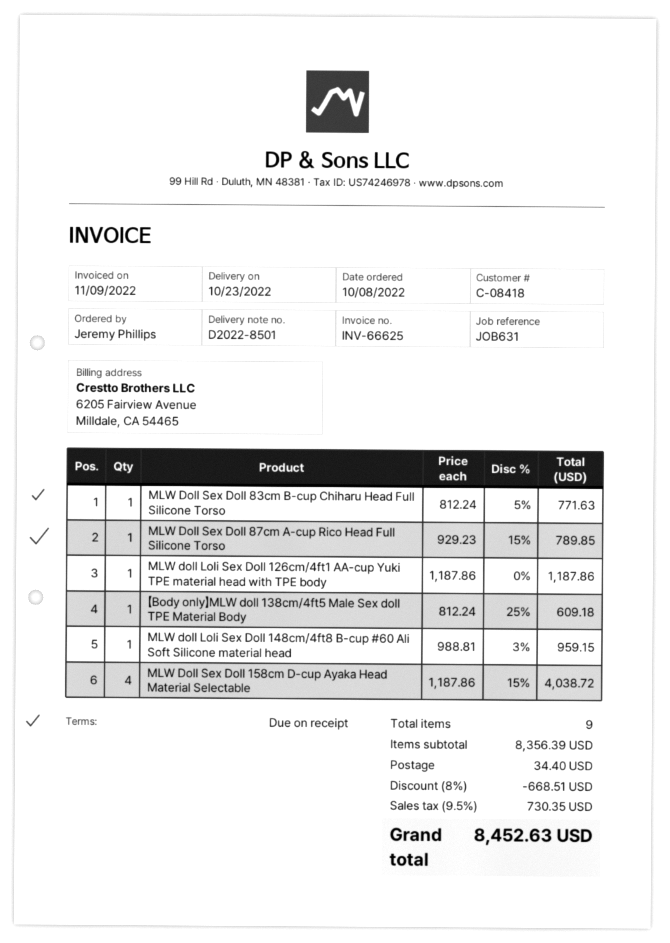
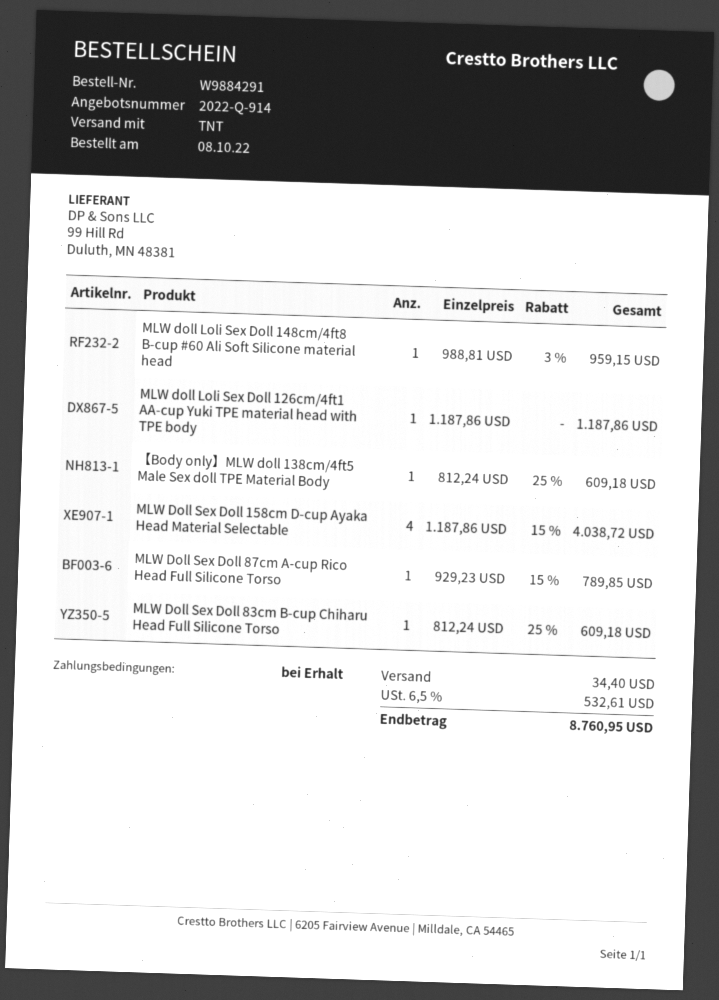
MLW Doll Sex Doll 83cm B-cup Chiharu Head Full Silicone Torso: 1 x 812.24 - 5% = 771.63 -> 1 x 812.24 - 25% = 609.18
discount: 8% = 668.51 -> none
tax: 9.5% = 730.35 -> 6.5% = 532.61
total: 8452.63 -> 8760.95

